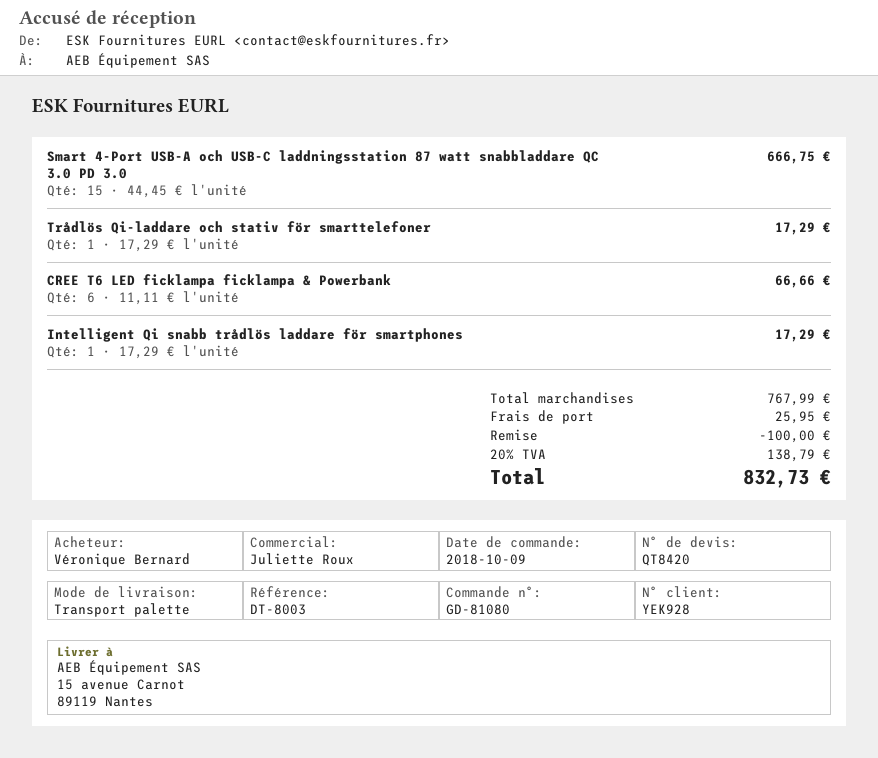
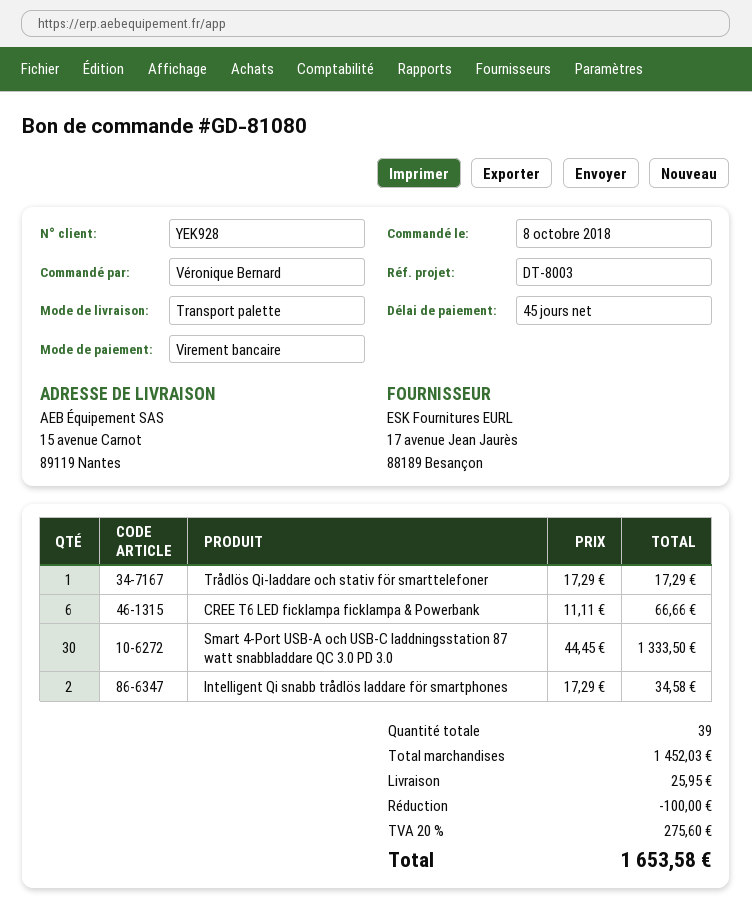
order date: 2018-10-09 -> 2018-10-08
Smart 4-Port USB-A och USB-C laddningsstation 87 watt snabbladdare QC 3.0 PD 3.0: 15 x 44.45 = 666.75 -> 30 x 44.45 = 1333.50
Intelligent Qi snabb trådlös laddare för smartphones: 1 x 17.29 = 17.29 -> 2 x 17.29 = 34.58
subtotal: 767.99 -> 1452.03
tax: 20% = 138.79 -> 20% = 275.60
total: 832.73 -> 1653.58

